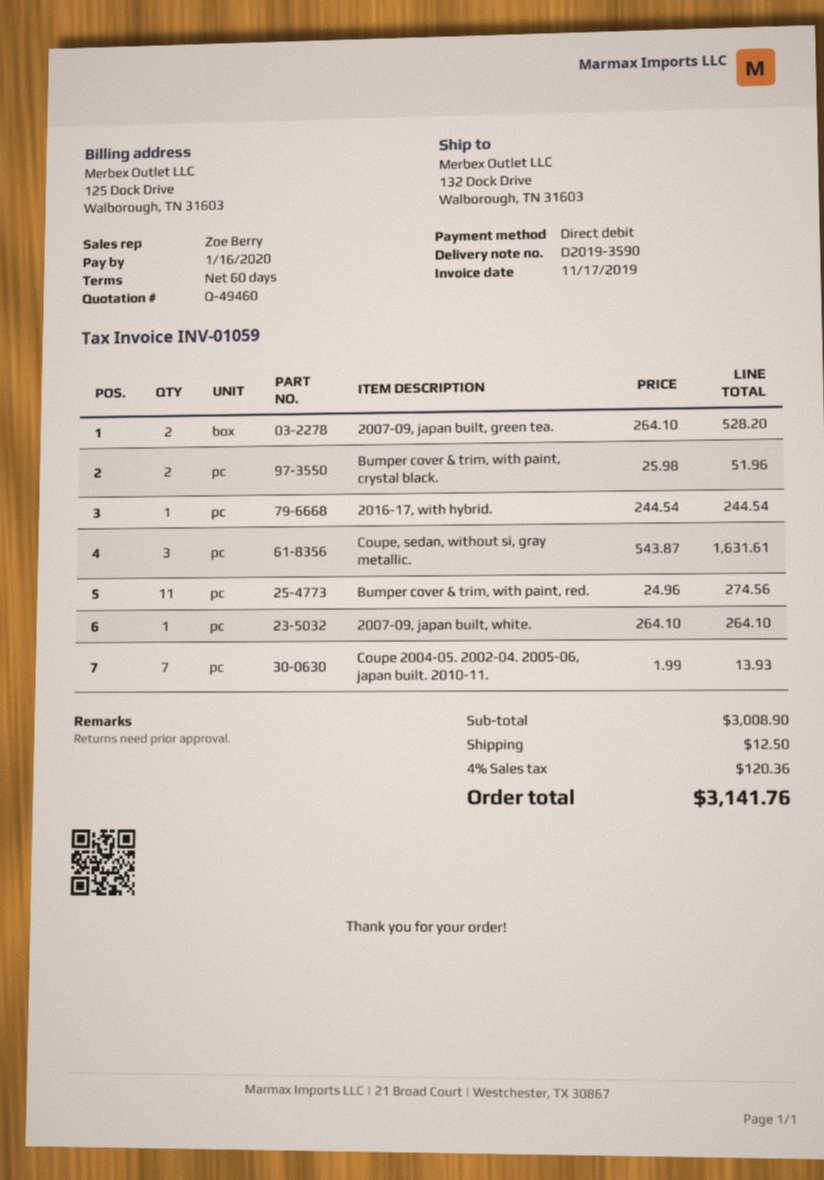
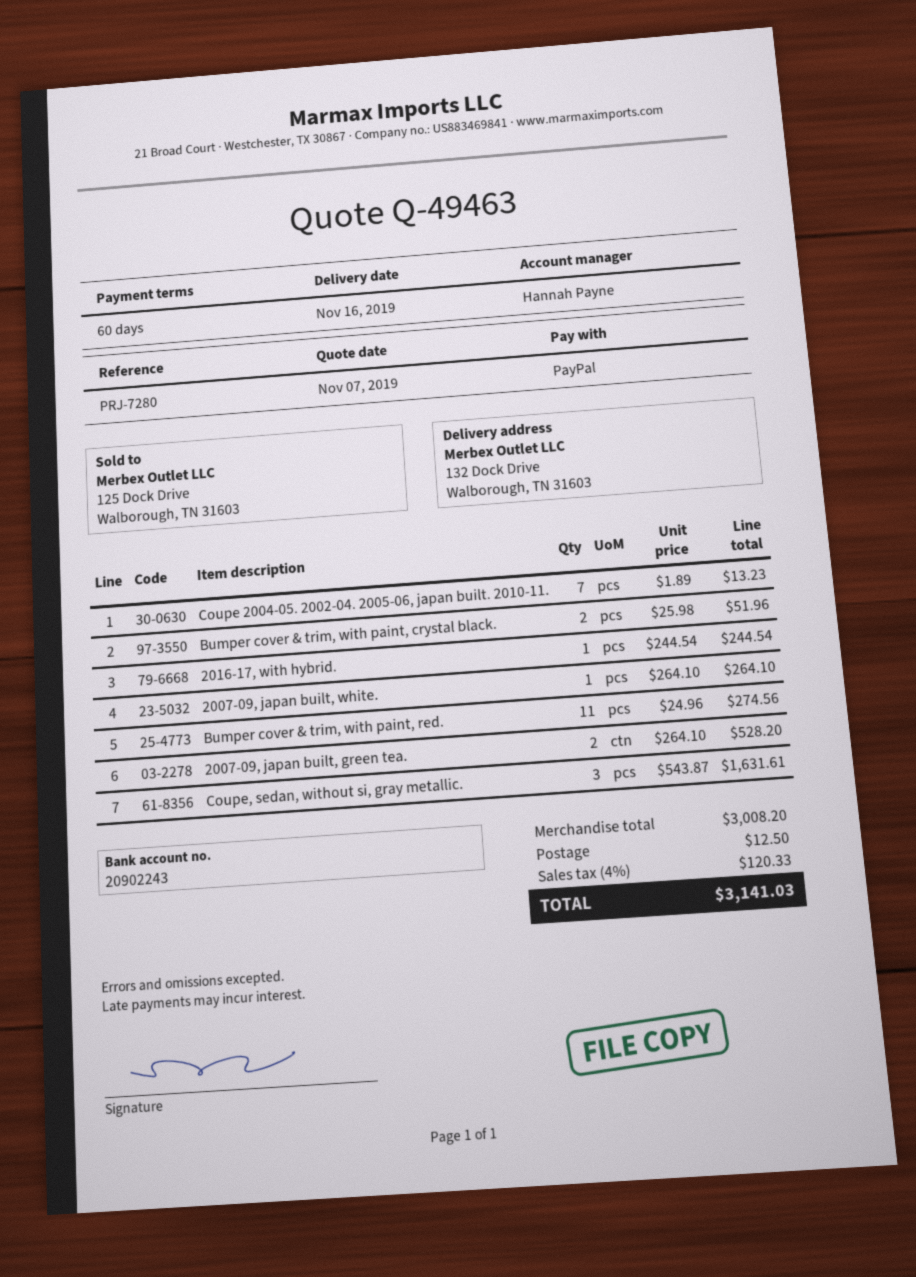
quote number: Q-49460 -> Q-49463
sales rep: Zoe Berry -> Hannah Payne
payment method: direct debit -> PayPal
Coupe 2004-05. 2002-04. 2005-06, japan built. 2010-11.: 7 x 1.99 = 13.93 -> 7 x 1.89 = 13.23
subtotal: 3008.90 -> 3008.20
tax: 4% = 120.36 -> 4% = 120.33
total: 3141.76 -> 3141.03

